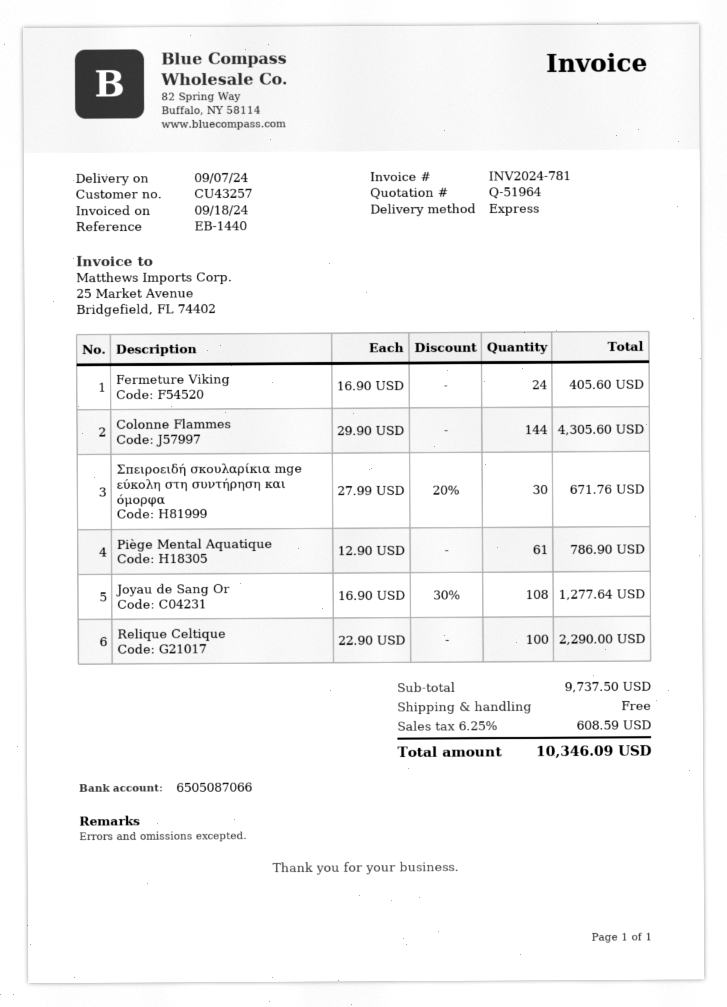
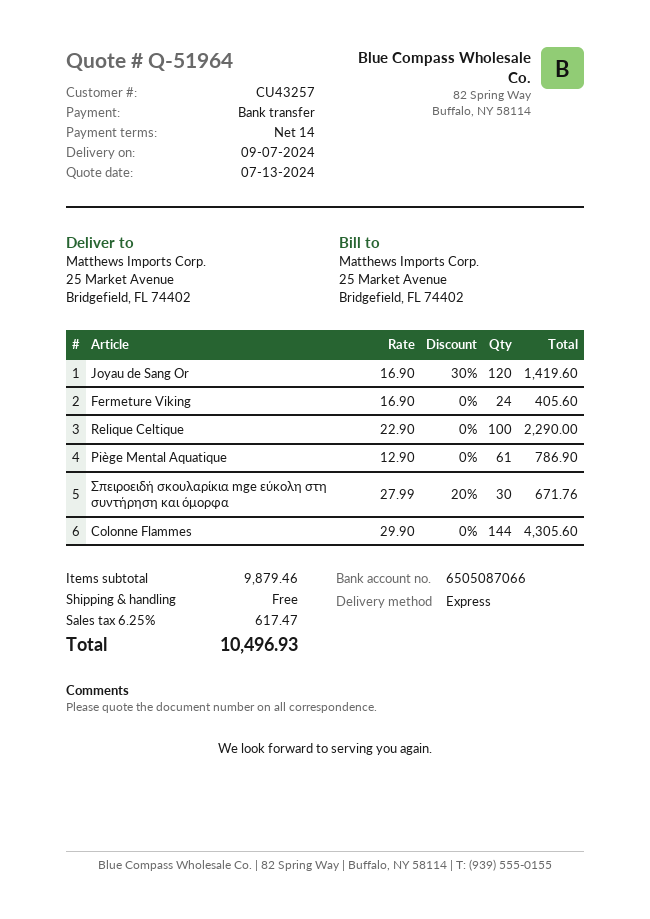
Joyau de Sang Or: 108 x 16.90 - 30% = 1277.64 -> 120 x 16.90 - 30% = 1419.60
subtotal: 9737.50 -> 9879.46
tax: 6.25% = 608.59 -> 6.25% = 617.47
total: 10346.09 -> 10496.93

